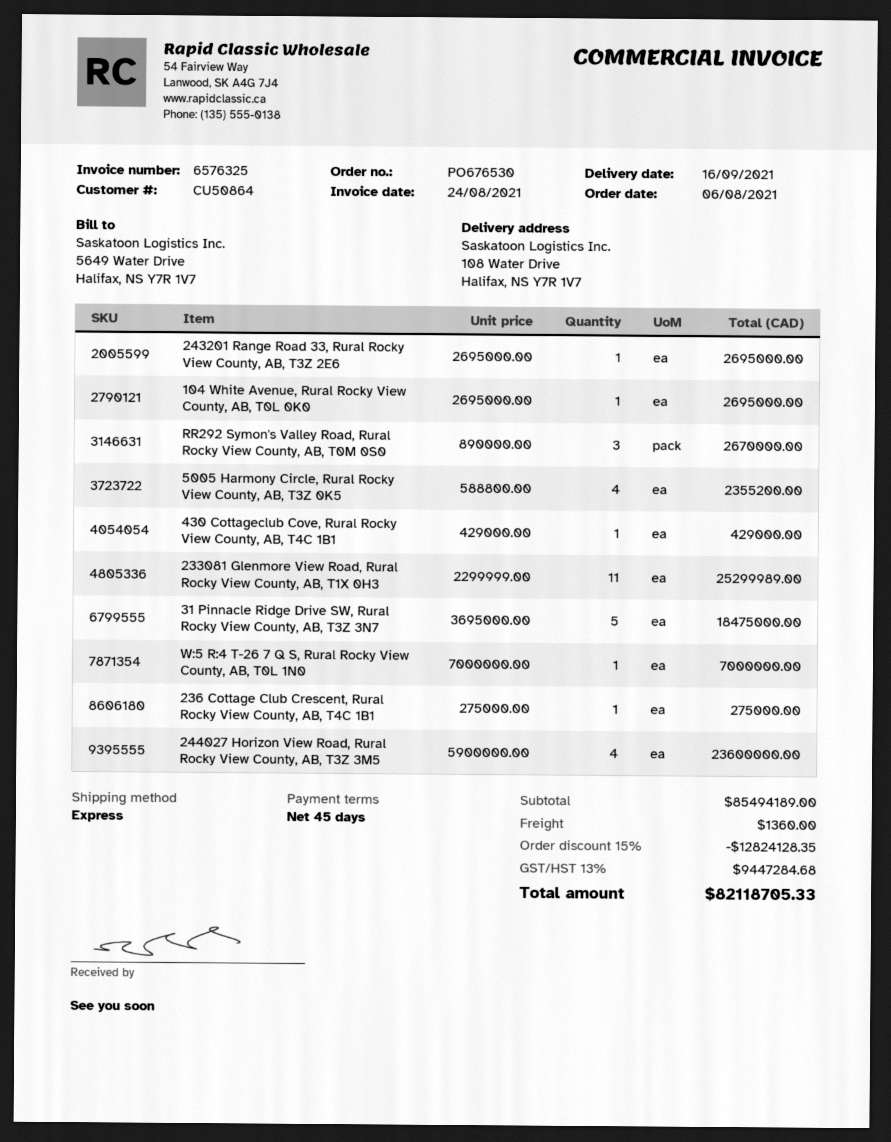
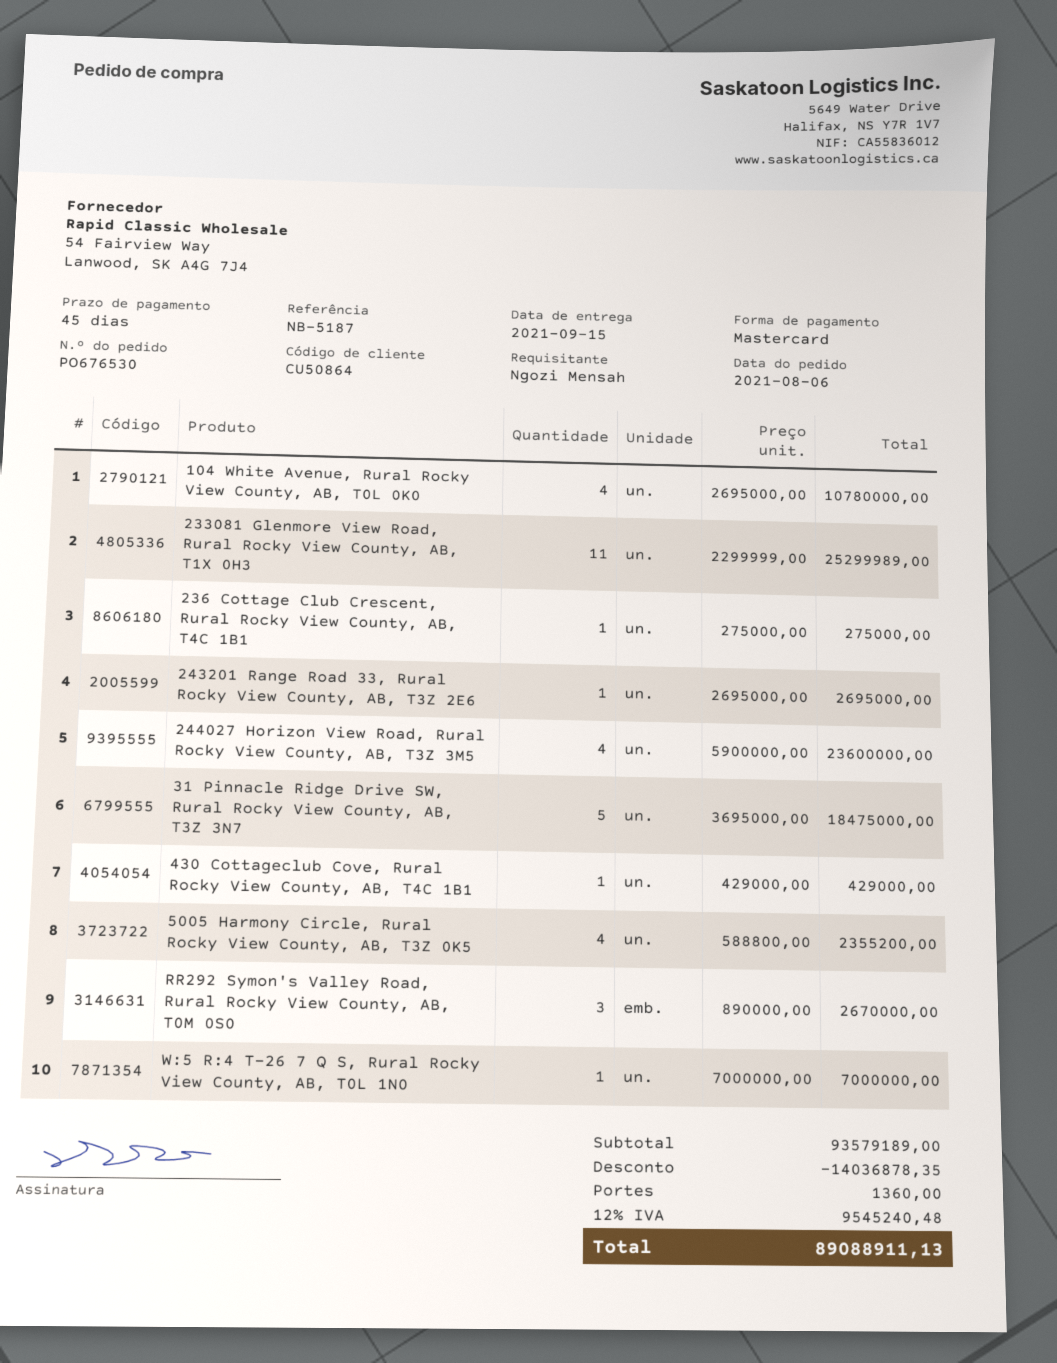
delivery date: 2021-09-16 -> 2021-09-15
104 White Avenue, Rural Rocky View County, AB, T0L 0K0: 1 x 2695000.00 = 2695000.00 -> 4 x 2695000.00 = 10780000.00
subtotal: 85494189.00 -> 93579189.00
discount: 12824128.35 -> 14036878.35
tax: 13% = 9447284.68 -> 12% = 9545240.48
total: 82118705.33 -> 89088911.13

